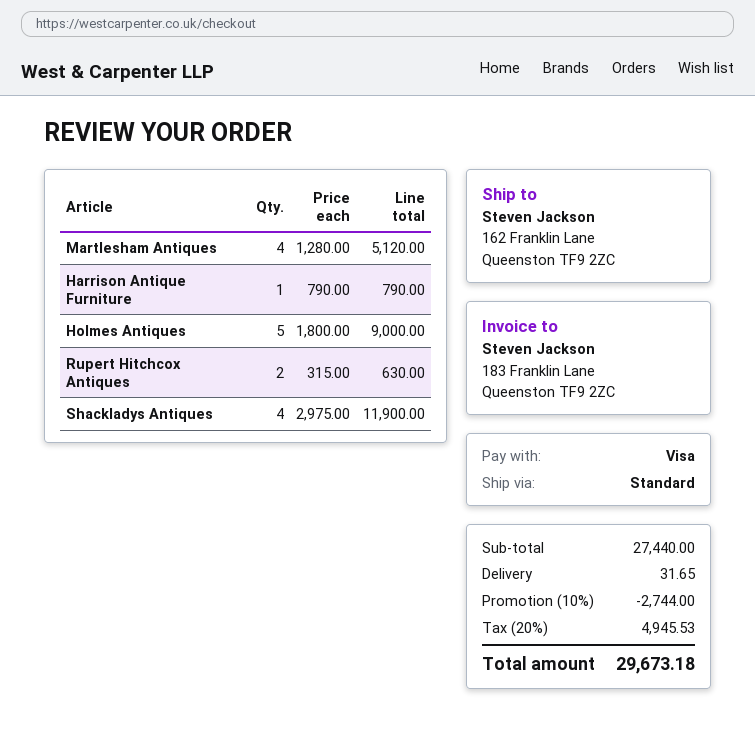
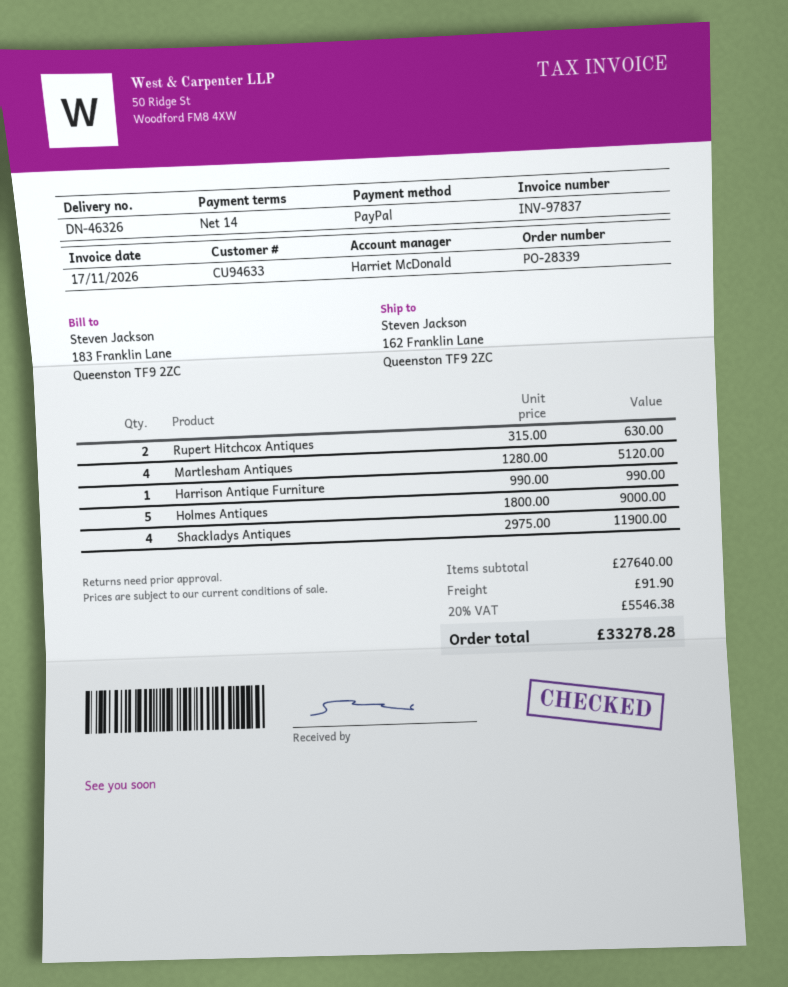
payment method: Visa -> PayPal
Harrison Antique Furniture: 1 x 790.00 = 790.00 -> 1 x 990.00 = 990.00
subtotal: 27440.00 -> 27640.00
discount: 10% = 2744.00 -> none
shipping: 31.65 -> 91.90
tax: 20% = 4945.53 -> 20% = 5546.38
total: 29673.18 -> 33278.28

